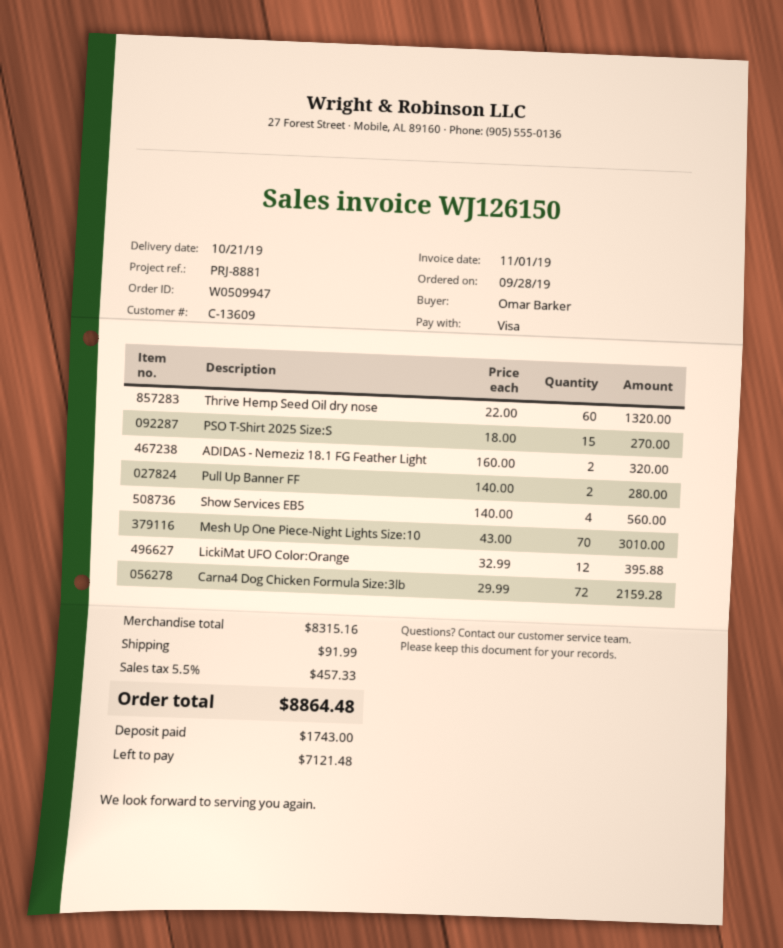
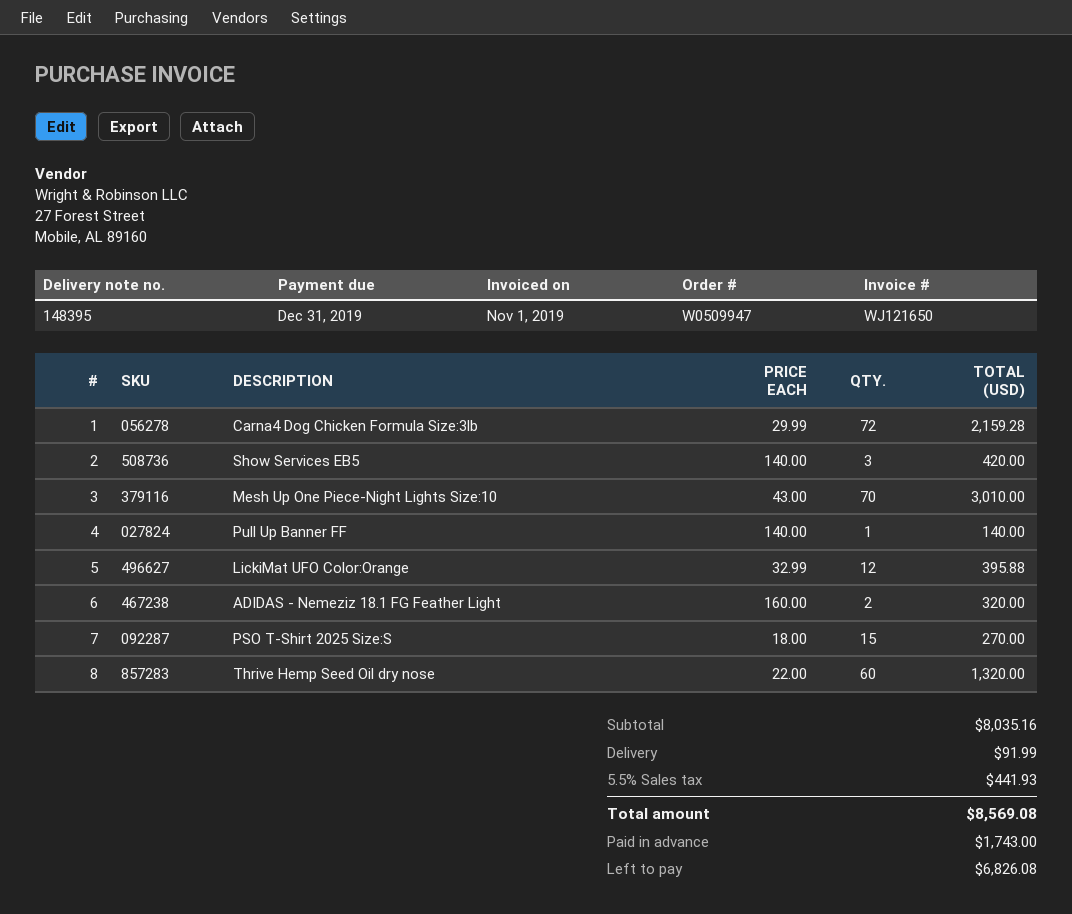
invoice number: WJ126150 -> WJ121650
Pull Up Banner FF: 2 x 140.00 = 280.00 -> 1 x 140.00 = 140.00
Show Services EB5: 4 x 140.00 = 560.00 -> 3 x 140.00 = 420.00
subtotal: 8315.16 -> 8035.16
tax: 5.5% = 457.33 -> 5.5% = 441.93
total: 8864.48 -> 8569.08
balance: 7121.48 -> 6826.08

